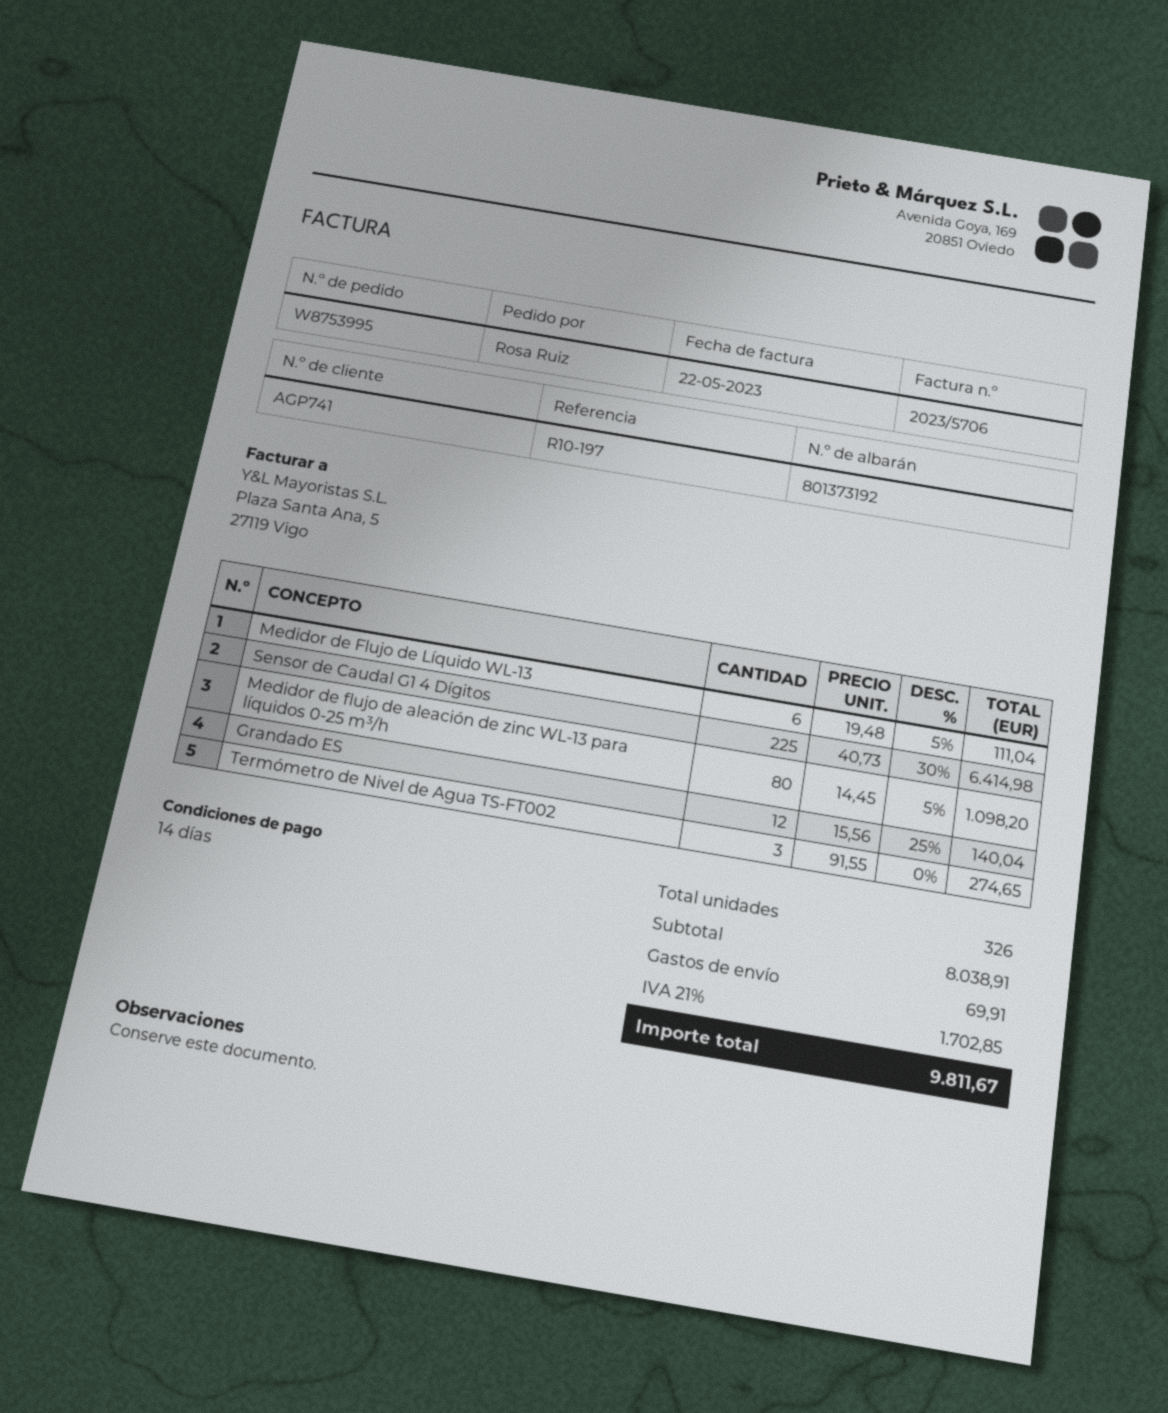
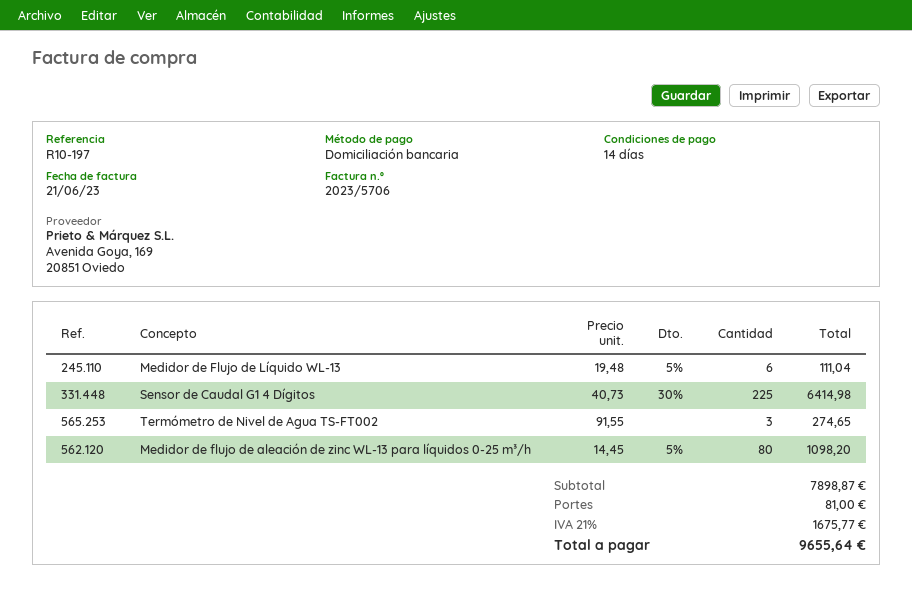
invoice date: 2023-05-22 -> 2023-06-21
Grandado ES: 12 x 15.56 - 25% = 140.04 -> none
subtotal: 8038.91 -> 7898.87
shipping: 69.91 -> 81.00
tax: 21% = 1702.85 -> 21% = 1675.77
total: 9811.67 -> 9655.64

